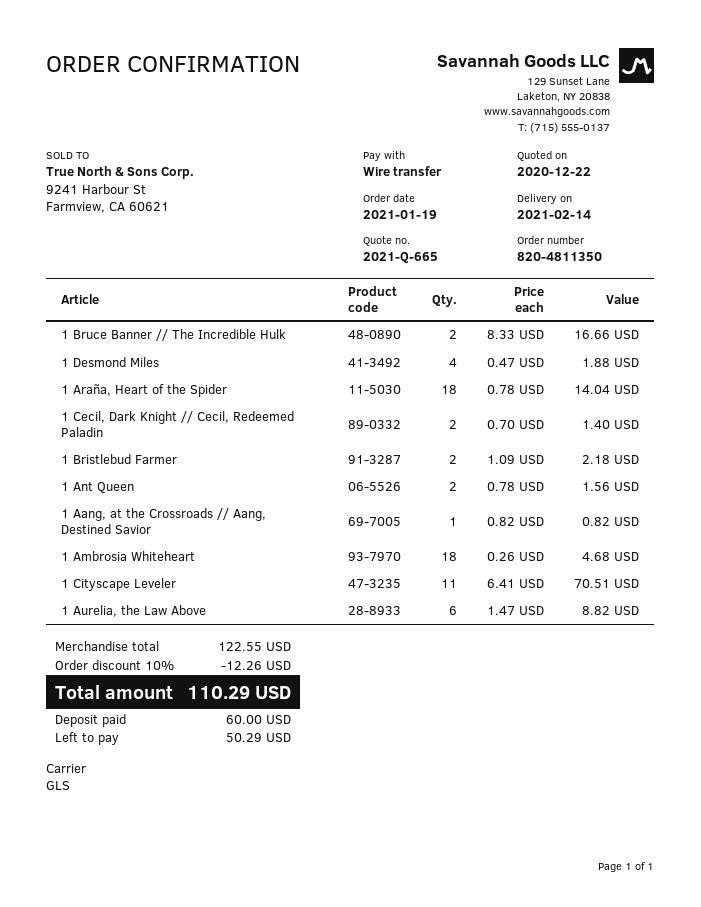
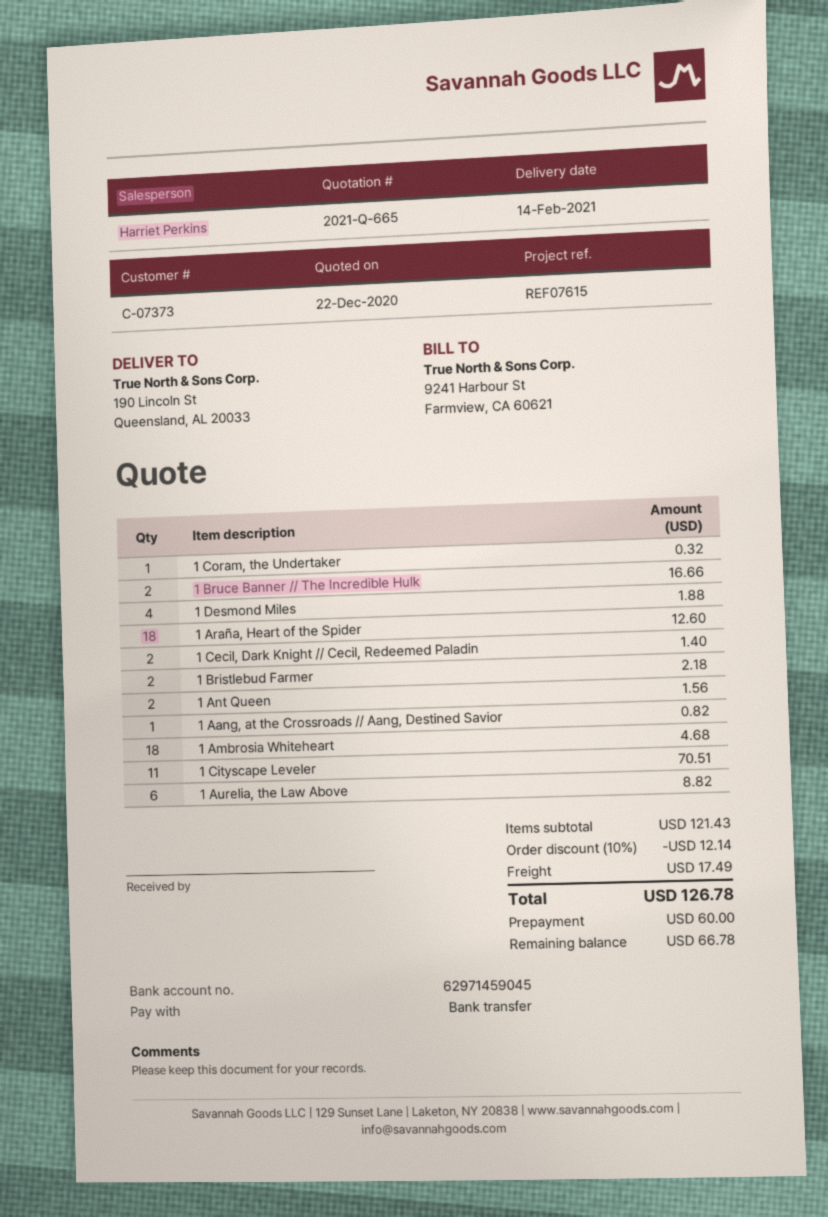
1 Araña, Heart of the Spider: 18 for 14.04 -> 18 for 12.60
1 Coram, the Undertaker: none -> 1 for 0.32
subtotal: 122.55 -> 121.43
discount: 10% = 12.26 -> 10% = 12.14
shipping: none -> 17.49
total: 110.29 -> 126.78
balance: 50.29 -> 66.78

